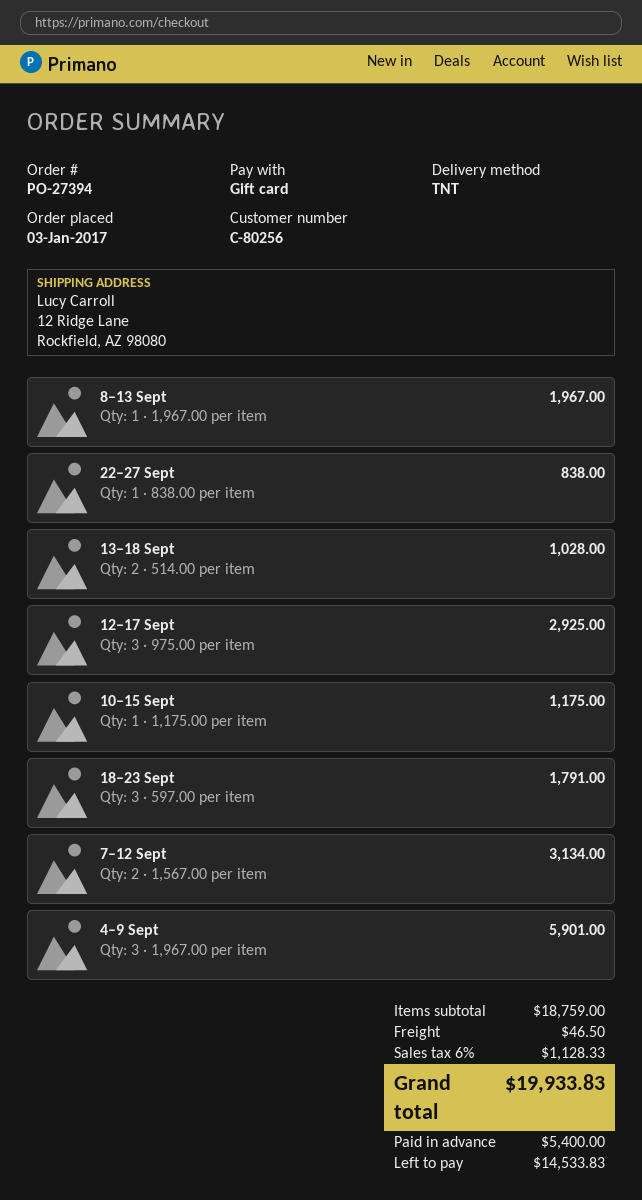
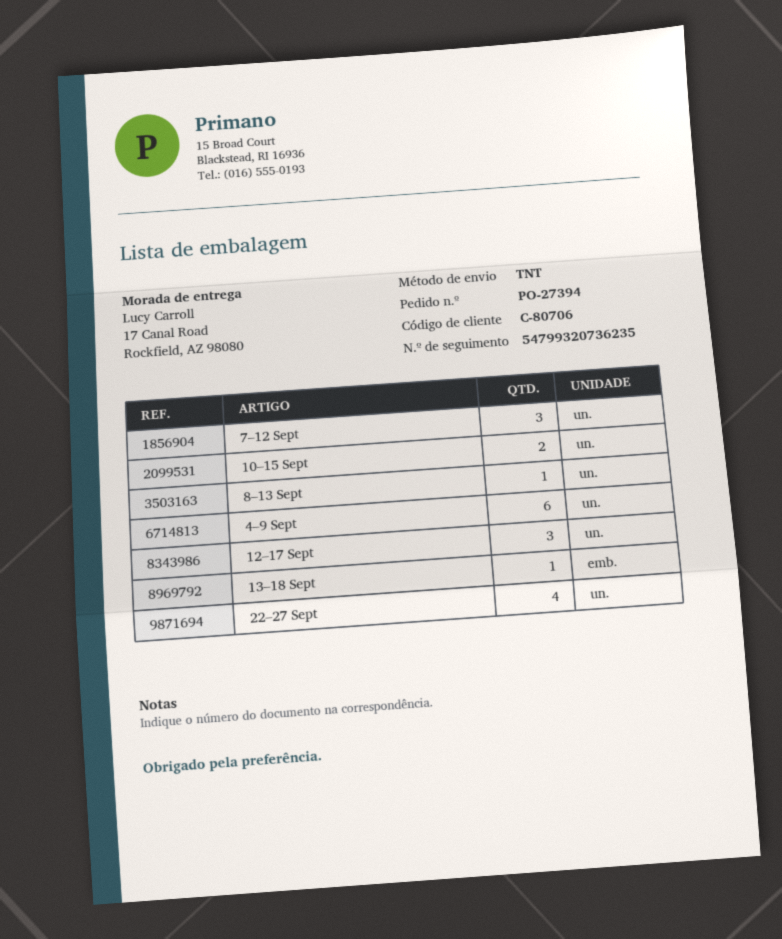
customer number: C-80256 -> C-80706
ship to: 12 Ridge Lane, Rockfield, AZ 98080 -> 17 Canal Road, Rockfield, AZ 98080
22–27 Sept: 1 -> 4
13–18 Sept: 2 -> 1
10–15 Sept: 1 -> 2
18–23 Sept: 3 -> none
7–12 Sept: 2 -> 3
4–9 Sept: 3 -> 6

